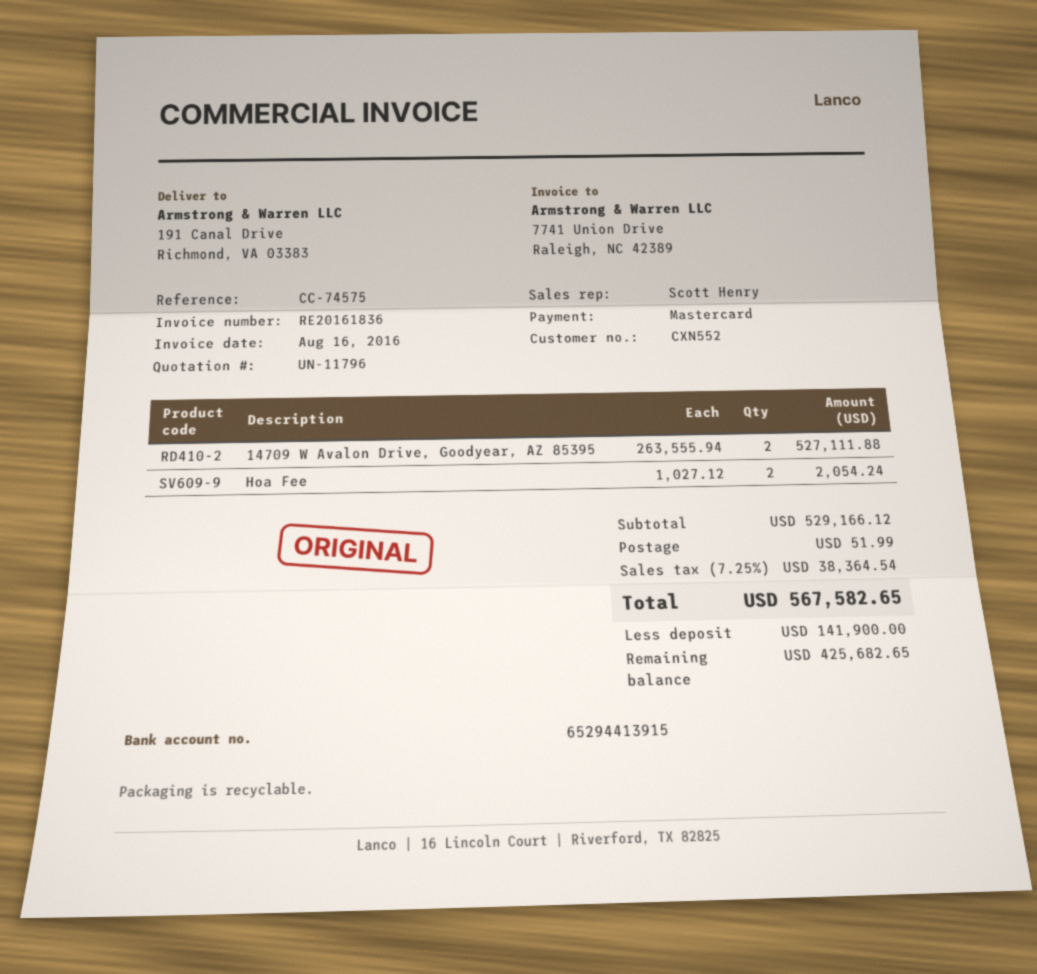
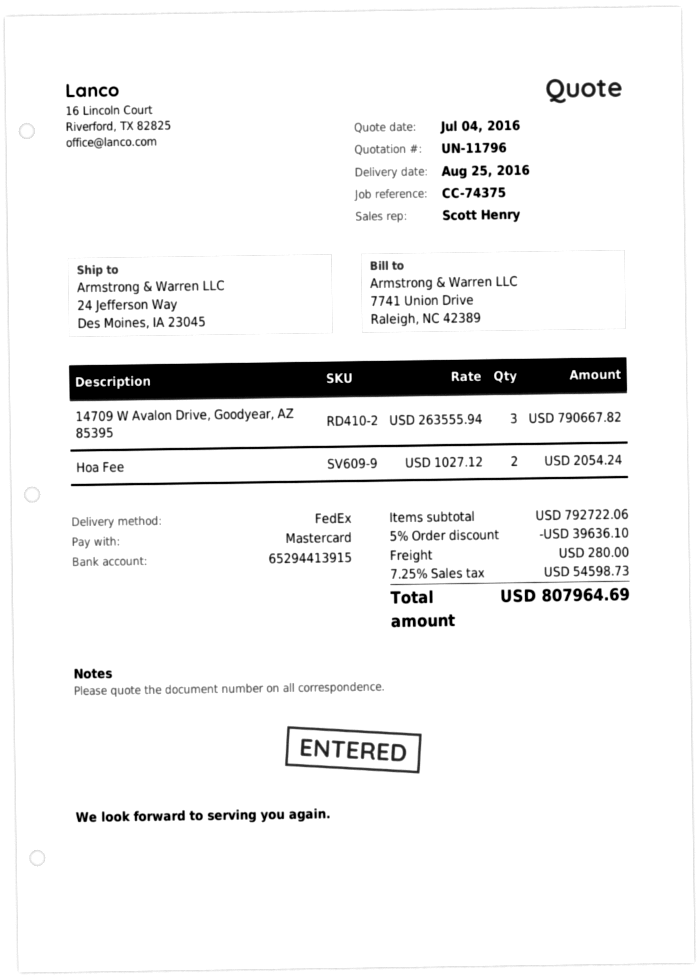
reference: CC-74575 -> CC-74375
ship to: 191 Canal Drive, Richmond, VA 03383 -> 24 Jefferson Way, Des Moines, IA 23045
14709 W Avalon Drive, Goodyear, AZ 85395: 2 x 263555.94 = 527111.88 -> 3 x 263555.94 = 790667.82
subtotal: 529166.12 -> 792722.06
discount: none -> 5% = 39636.10
shipping: 51.99 -> 280.00
tax: 7.25% = 38364.54 -> 7.25% = 54598.73
total: 567582.65 -> 807964.69

